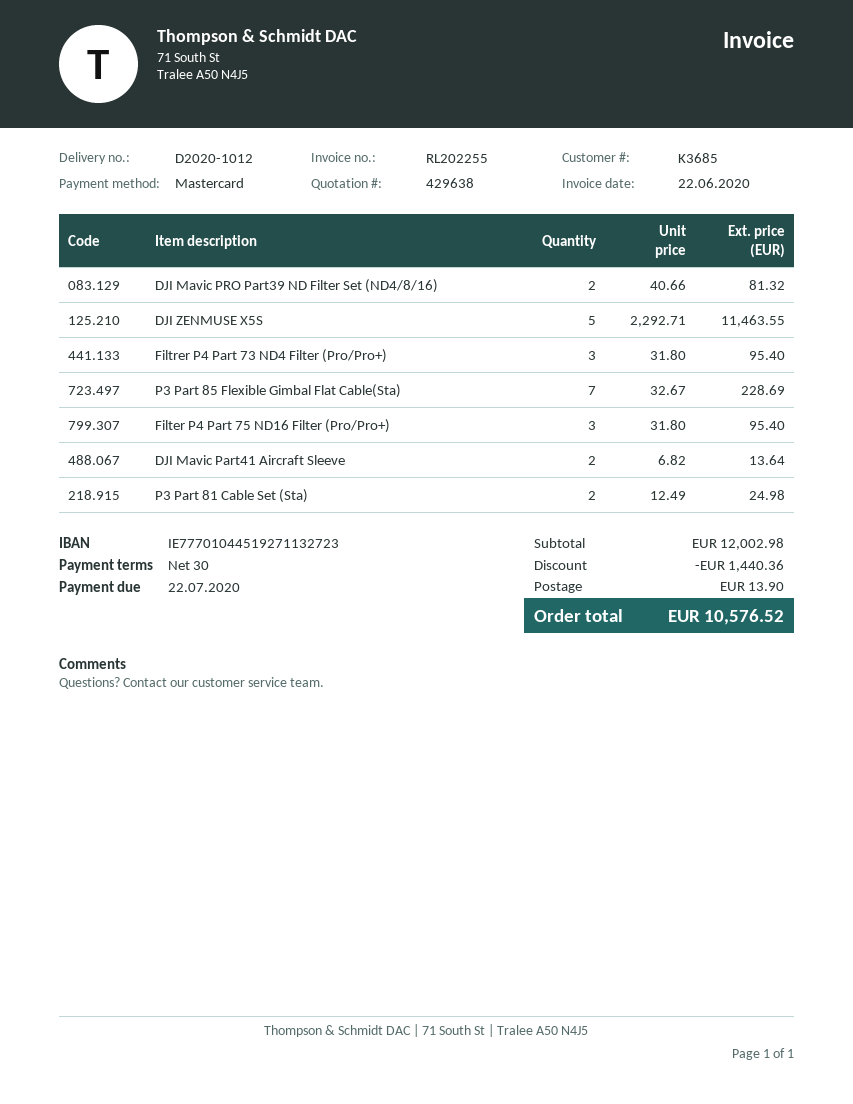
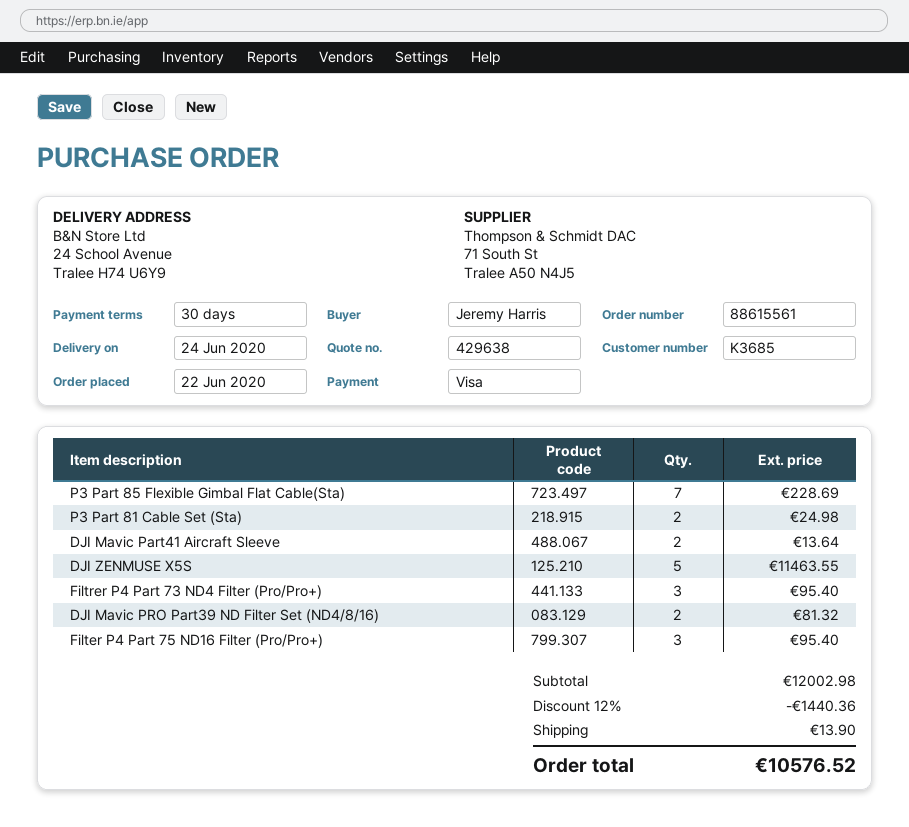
payment method: Mastercard -> Visa

